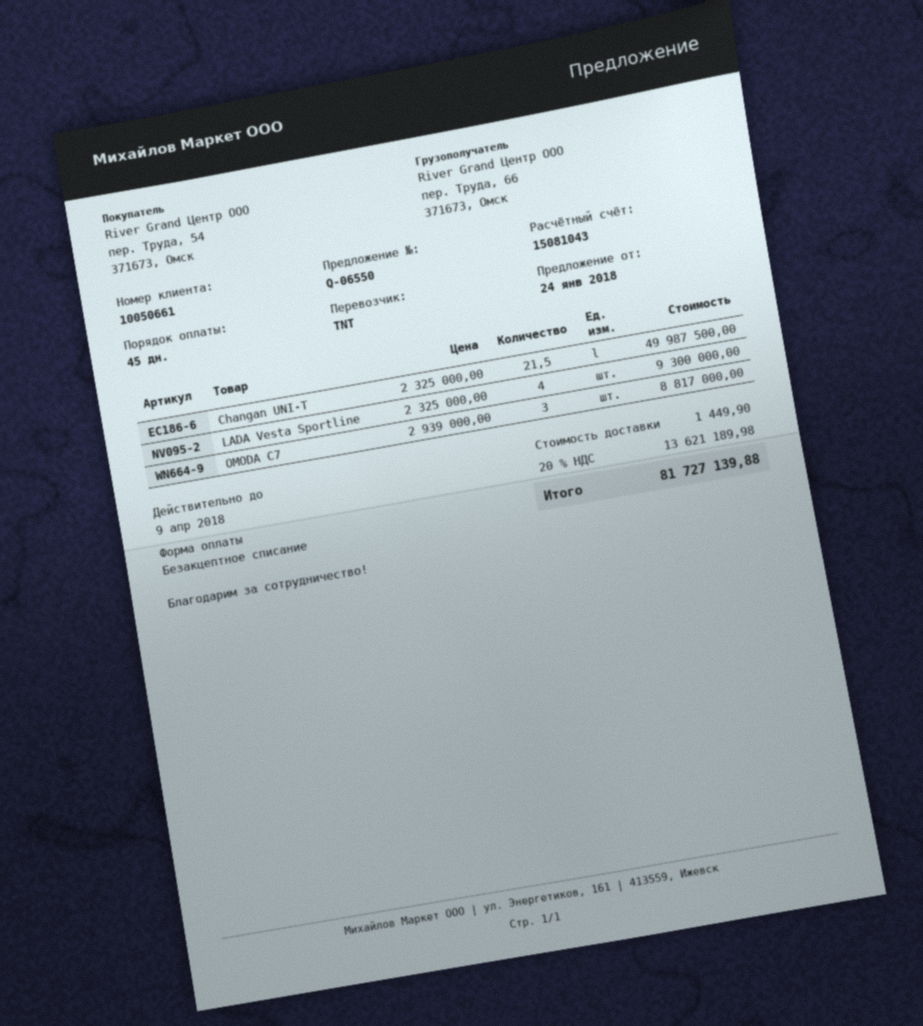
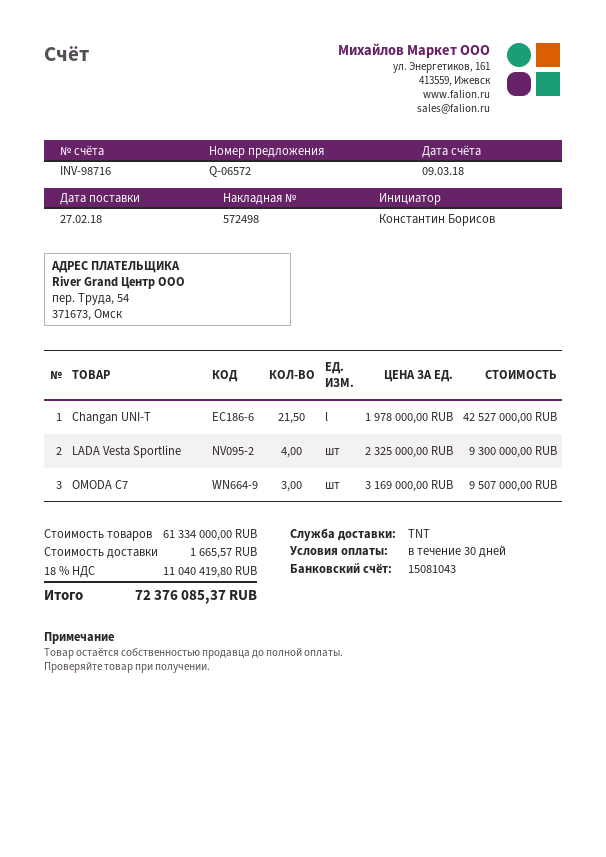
quote number: Q-06550 -> Q-06572
payment terms: 45 days -> 30 days
Changan UNI-T: 21.5 x 2325000.00 = 49987500.00 -> 21.5 x 1978000.00 = 42527000.00
OMODA C7: 3 x 2939000.00 = 8817000.00 -> 3 x 3169000.00 = 9507000.00
shipping: 1449.90 -> 1665.57
tax: 20% = 13621189.98 -> 18% = 11040419.80
total: 81727139.88 -> 72376085.37

